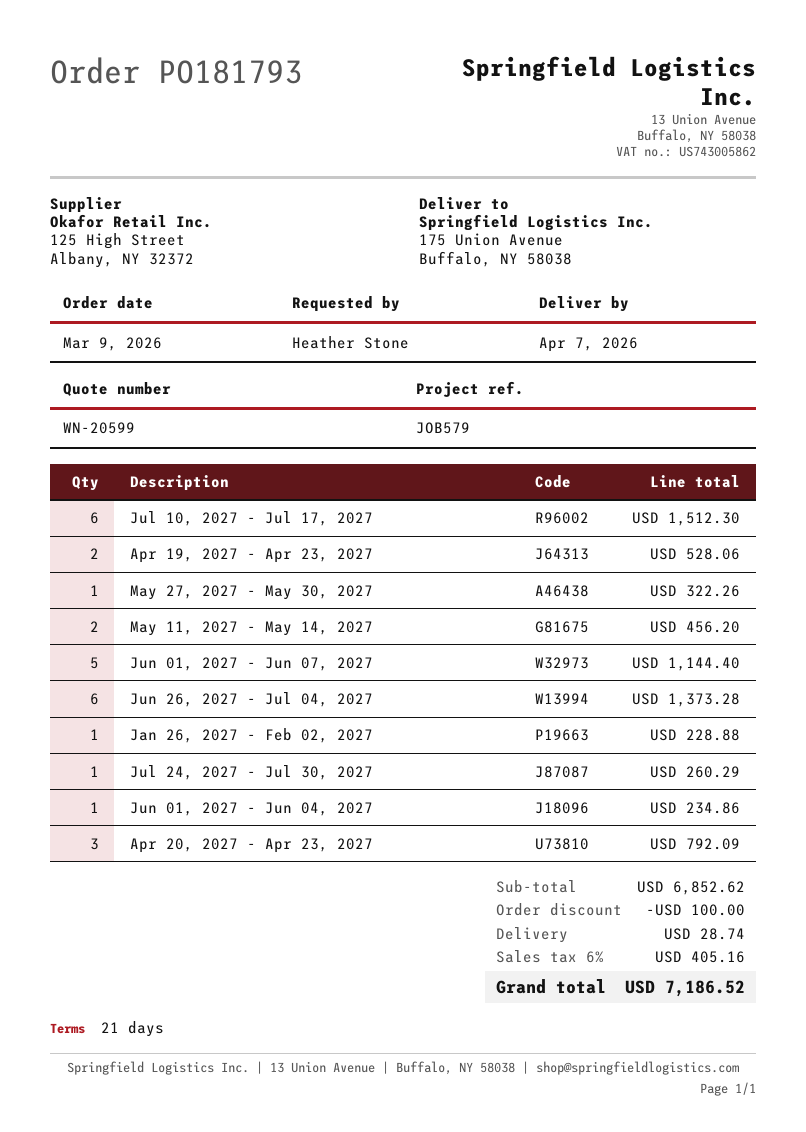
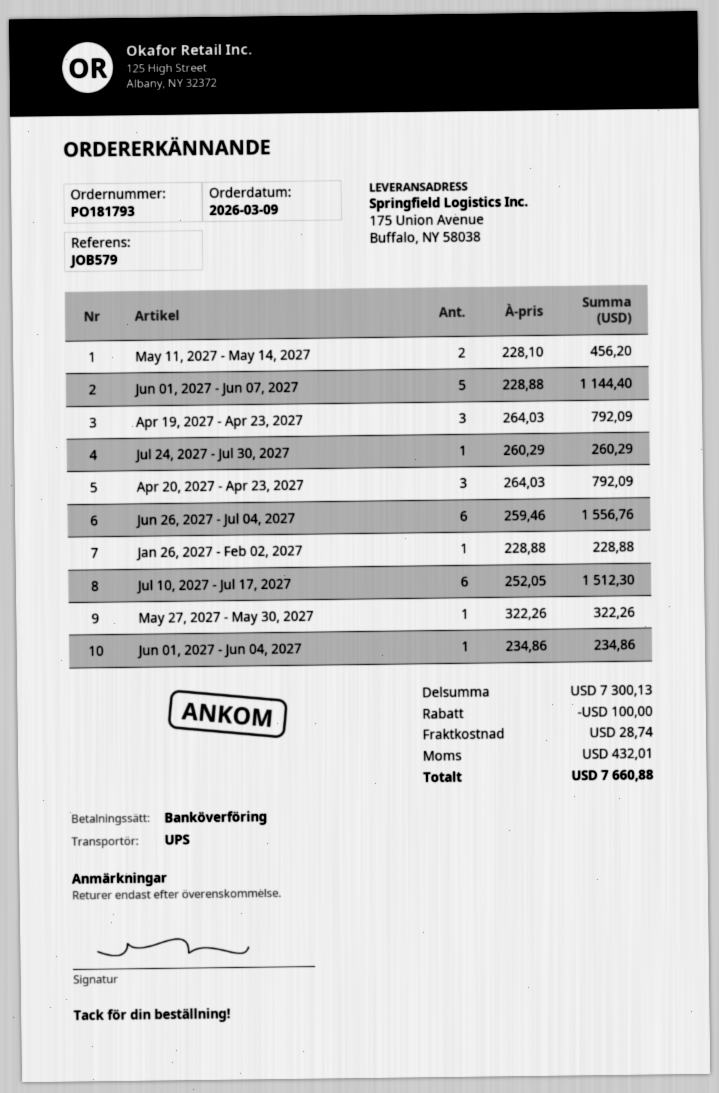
Apr 19, 2027 - Apr 23, 2027: 2 for 528.06 -> 3 for 792.09
Jun 26, 2027 - Jul 04, 2027: 6 for 1373.28 -> 6 for 1556.76
subtotal: 6852.62 -> 7300.13
tax: 405.16 -> 432.01
total: 7186.52 -> 7660.88

